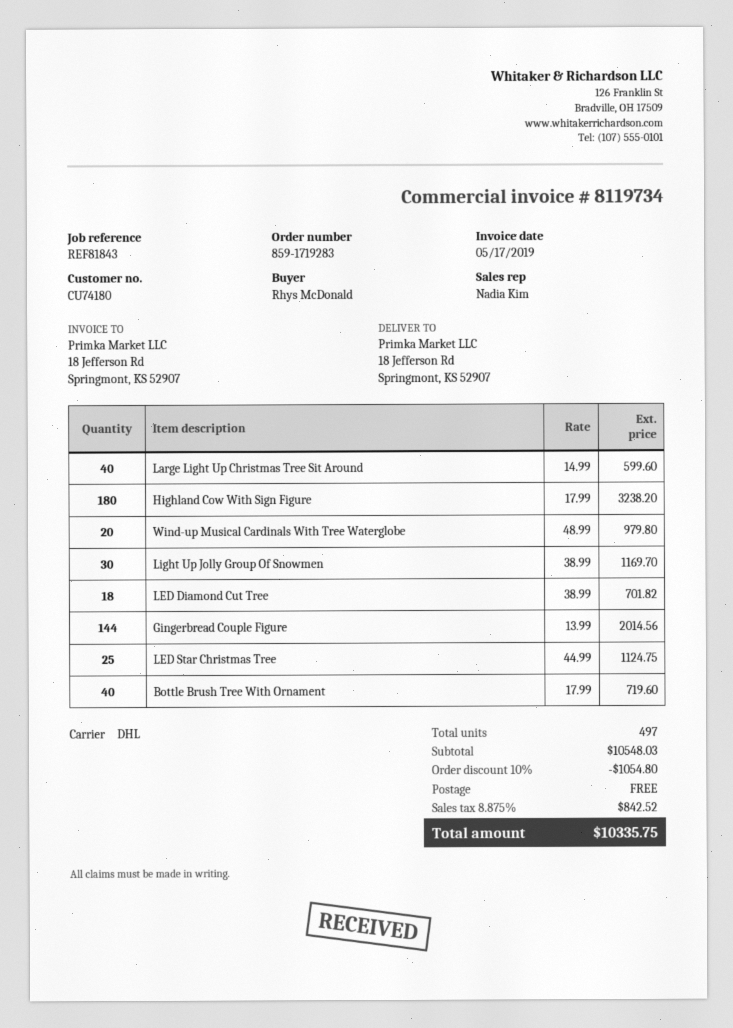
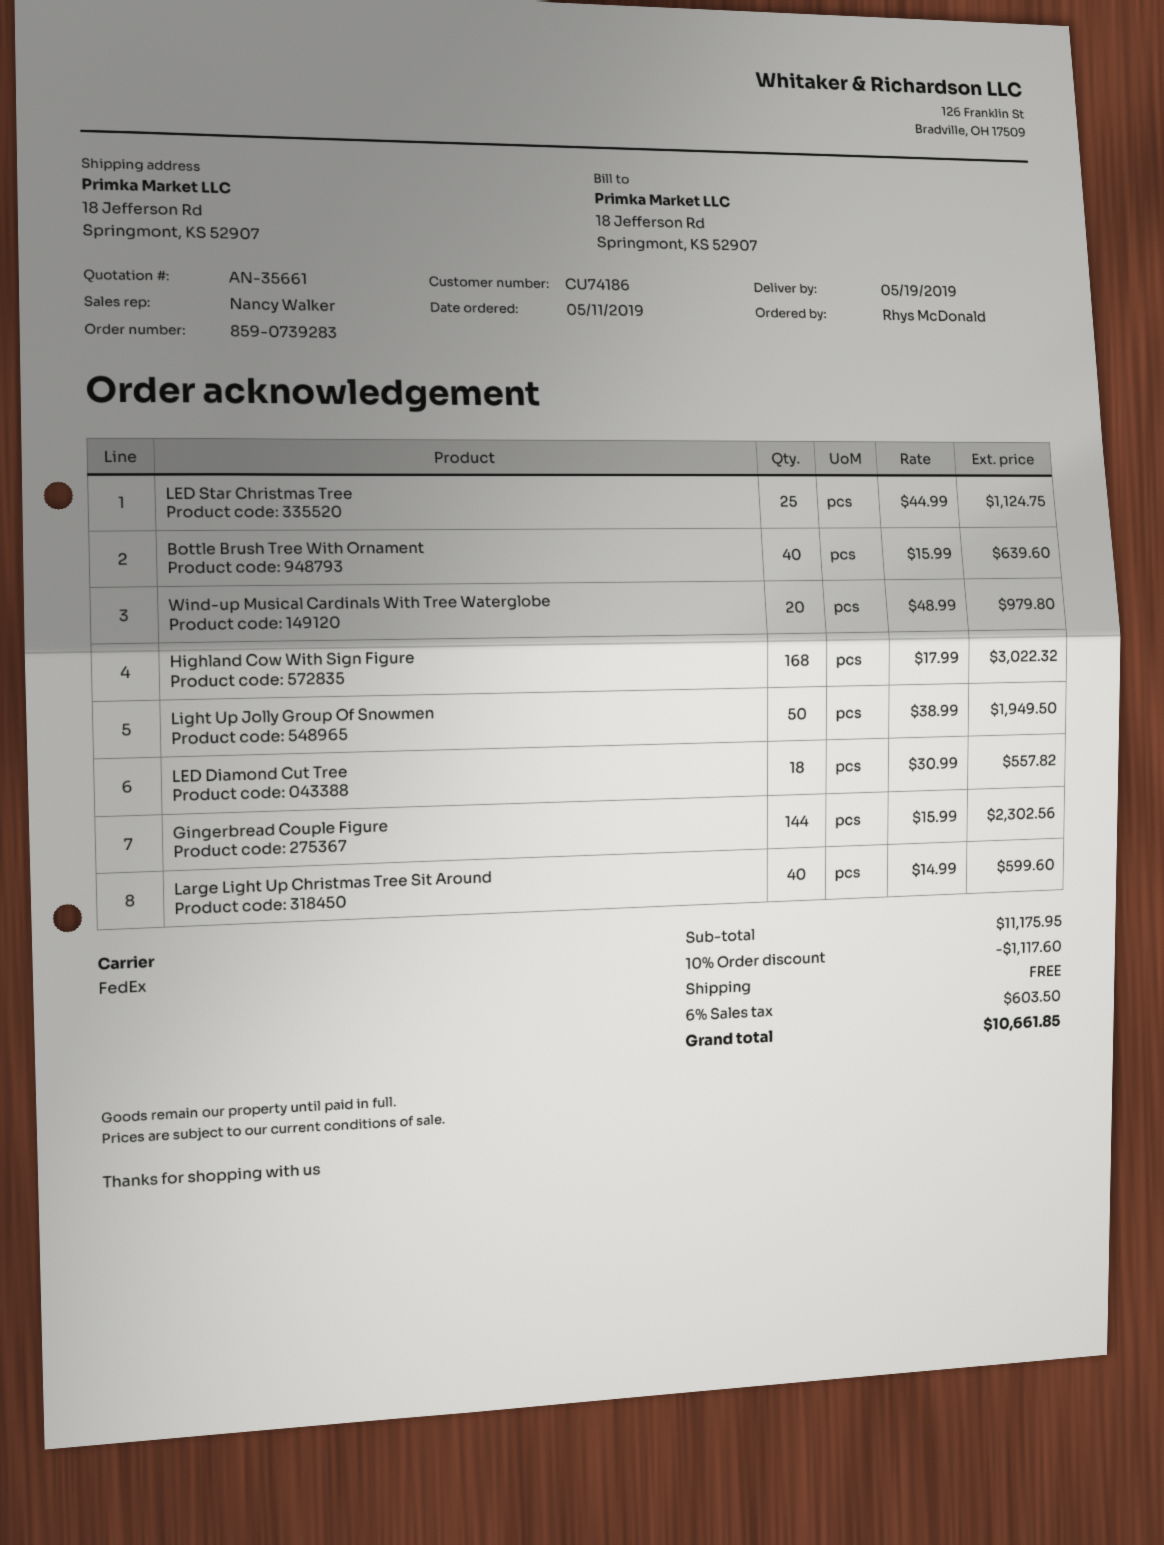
order number: 859-1719283 -> 859-0739283
customer number: CU74180 -> CU74186
sales rep: Nadia Kim -> Nancy Walker
shipping method: DHL -> FedEx
Highland Cow With Sign Figure: 180 x 17.99 = 3238.20 -> 168 x 17.99 = 3022.32
Light Up Jolly Group Of Snowmen: 30 x 38.99 = 1169.70 -> 50 x 38.99 = 1949.50
LED Diamond Cut Tree: 18 x 38.99 = 701.82 -> 18 x 30.99 = 557.82
Gingerbread Couple Figure: 144 x 13.99 = 2014.56 -> 144 x 15.99 = 2302.56
Bottle Brush Tree With Ornament: 40 x 17.99 = 719.60 -> 40 x 15.99 = 639.60
subtotal: 10548.03 -> 11175.95
discount: 10% = 1054.80 -> 10% = 1117.60
tax: 8.875% = 842.52 -> 6% = 603.50
total: 10335.75 -> 10661.85

